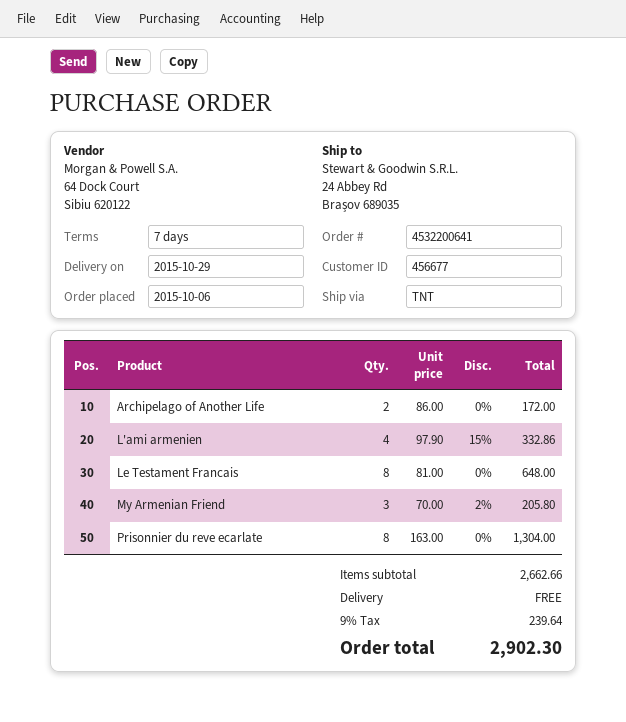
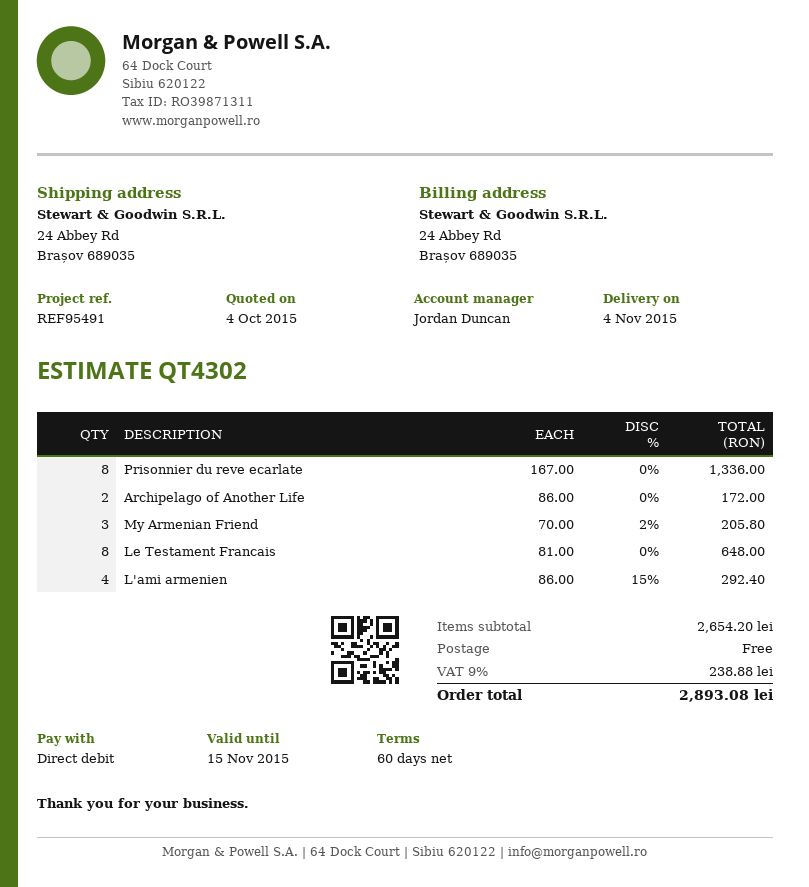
delivery date: 2015-10-29 -> 2015-11-04
payment terms: 7 days -> 60 days
L'ami armenien: 4 x 97.90 - 15% = 332.86 -> 4 x 86.00 - 15% = 292.40
Prisonnier du reve ecarlate: 8 x 163.00 = 1304.00 -> 8 x 167.00 = 1336.00
subtotal: 2662.66 -> 2654.20
tax: 9% = 239.64 -> 9% = 238.88
total: 2902.30 -> 2893.08

